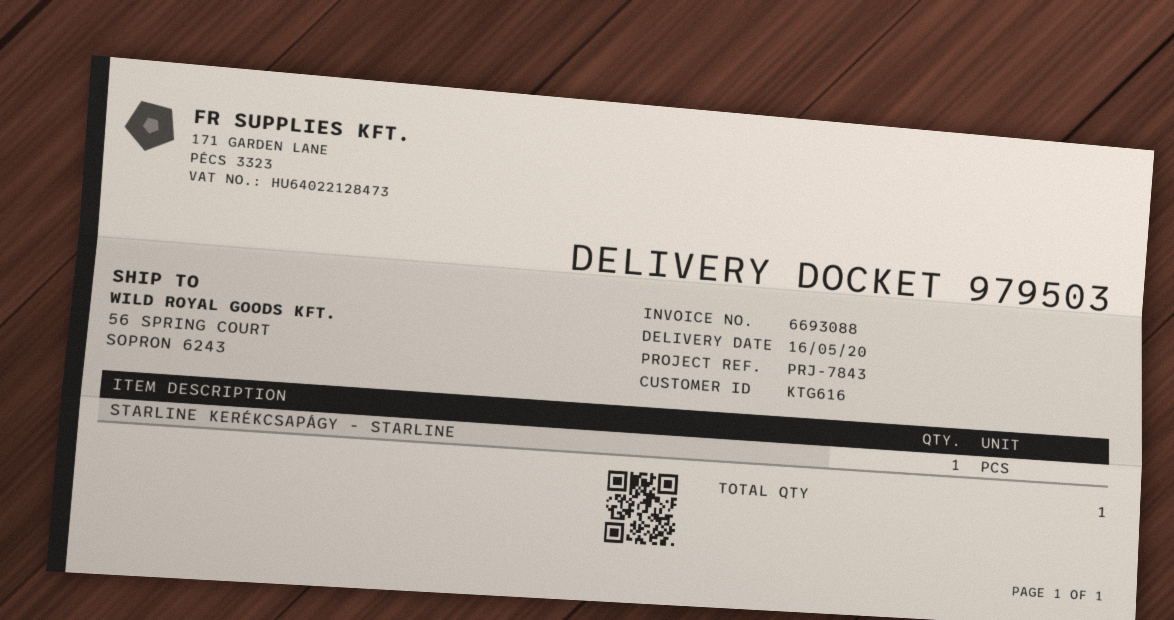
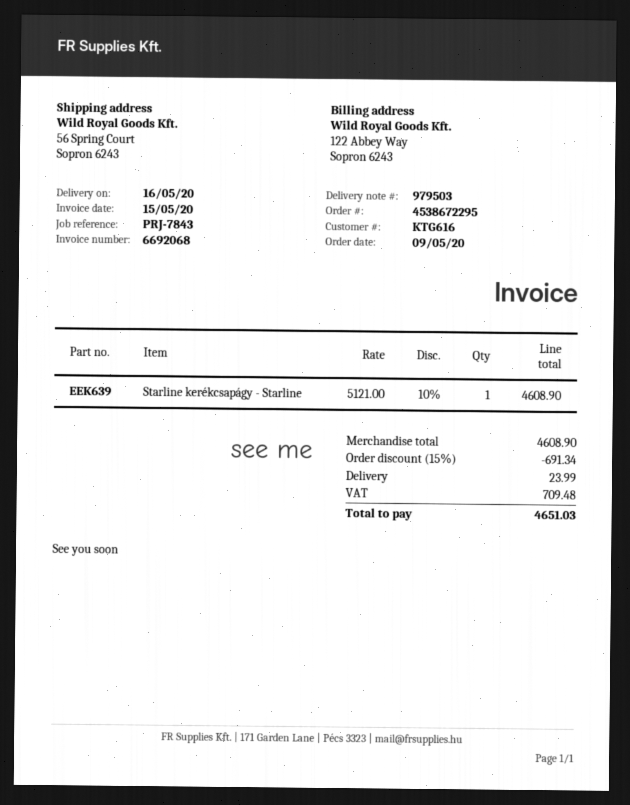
invoice number: 6693088 -> 6692068

